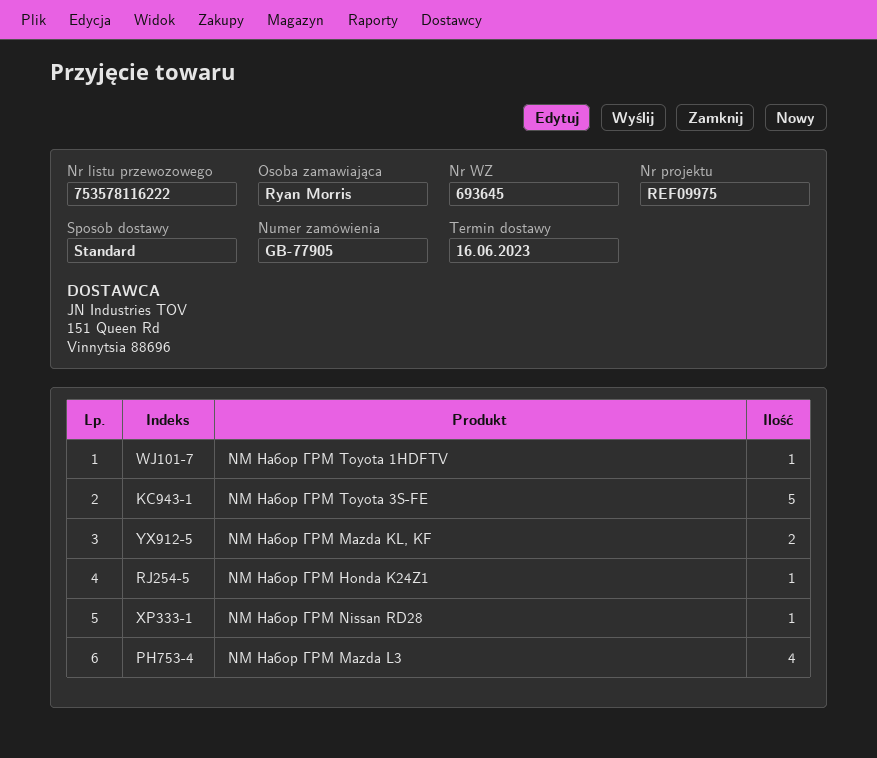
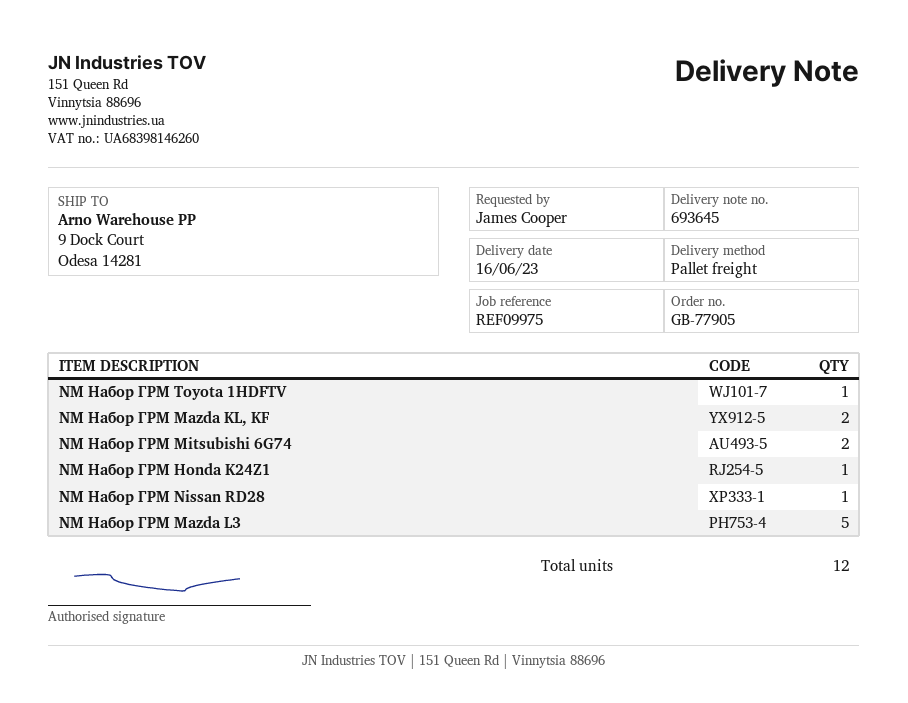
ordered by: Ryan Morris -> James Cooper
shipping method: standard -> pallet freight
NM Набор ГРМ Toyota 3S-FE: 5 -> none
NM Набор ГРМ Mazda L3: 4 -> 5
NM Набор ГРМ Mitsubishi 6G74: none -> 2

